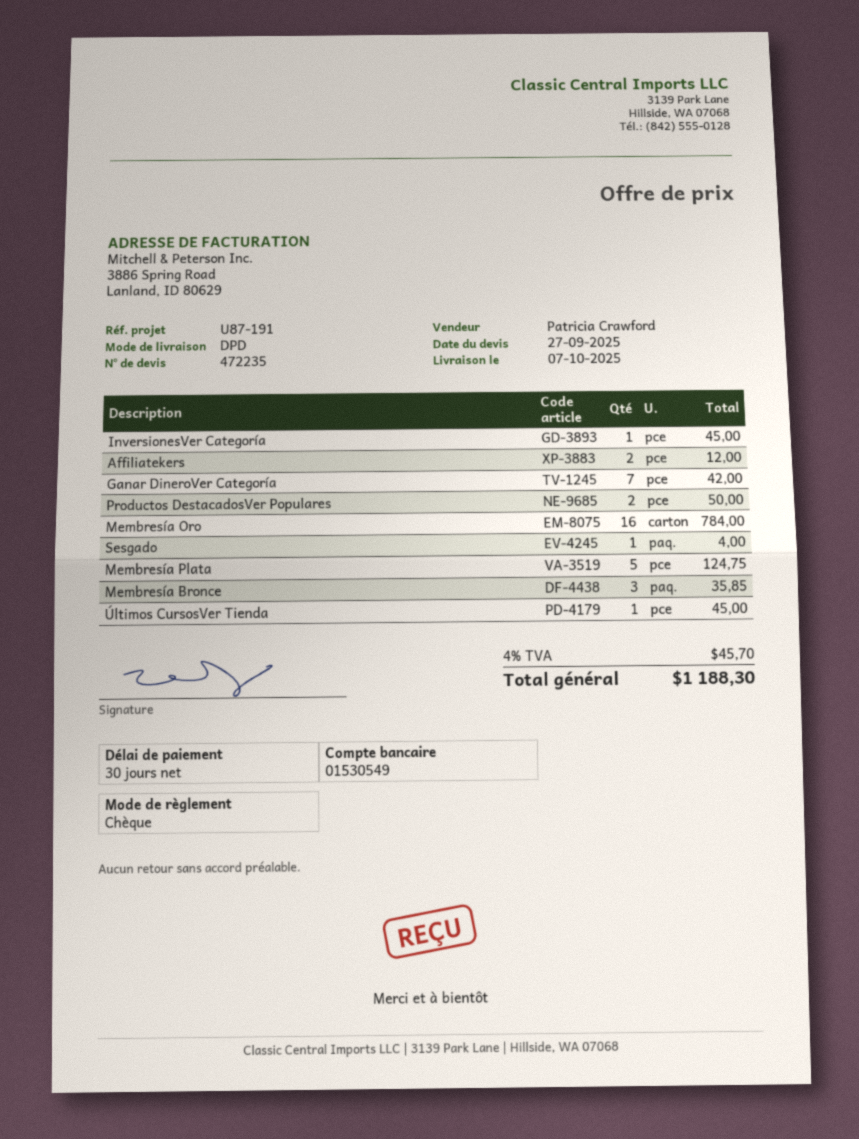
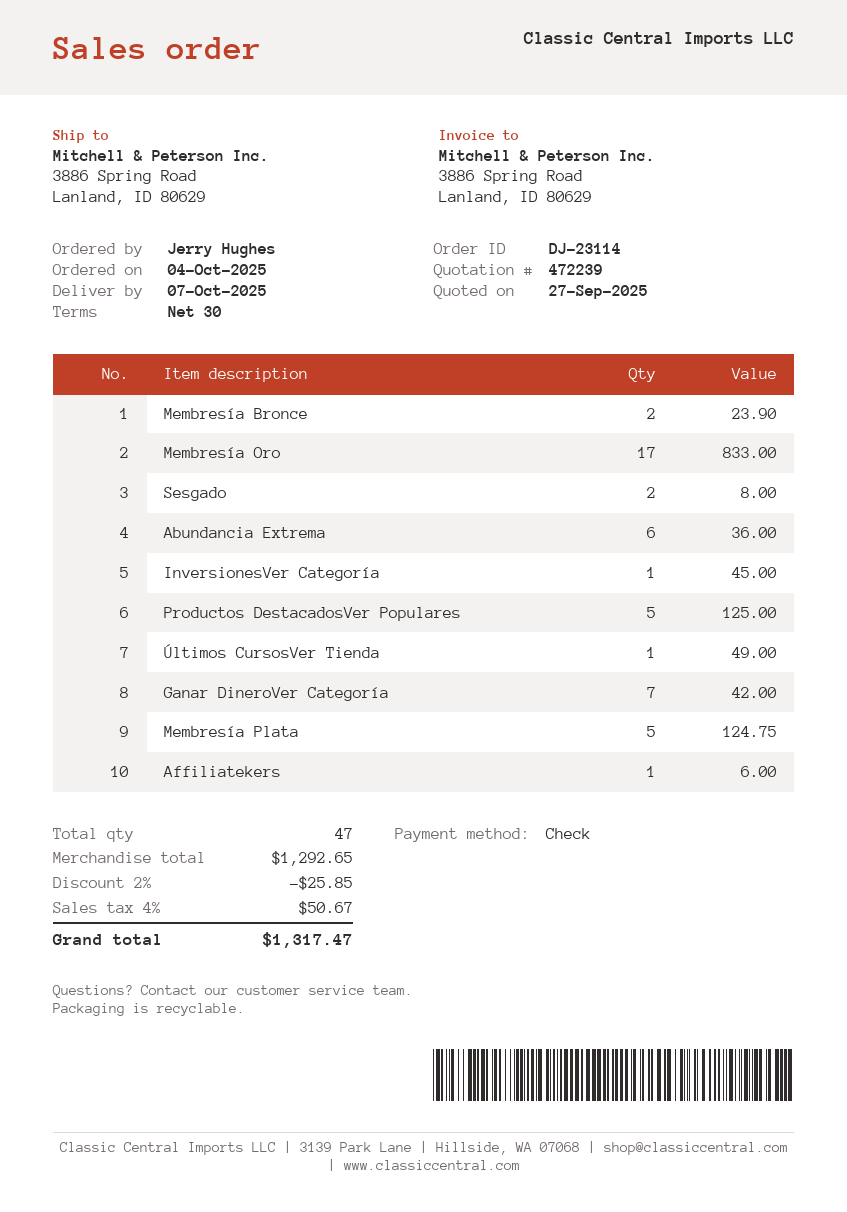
quote number: 472235 -> 472239
Affiliatekers: 2 for 12.00 -> 1 for 6.00
Productos DestacadosVer Populares: 2 for 50.00 -> 5 for 125.00
Membresía Oro: 16 for 784.00 -> 17 for 833.00
Sesgado: 1 for 4.00 -> 2 for 8.00
Membresía Bronce: 3 for 35.85 -> 2 for 23.90
Últimos CursosVer Tienda: 1 for 45.00 -> 1 for 49.00
Abundancia Extrema: none -> 6 for 36.00
discount: none -> 2% = 25.85
tax: 4% = 45.70 -> 4% = 50.67
total: 1188.30 -> 1317.47

